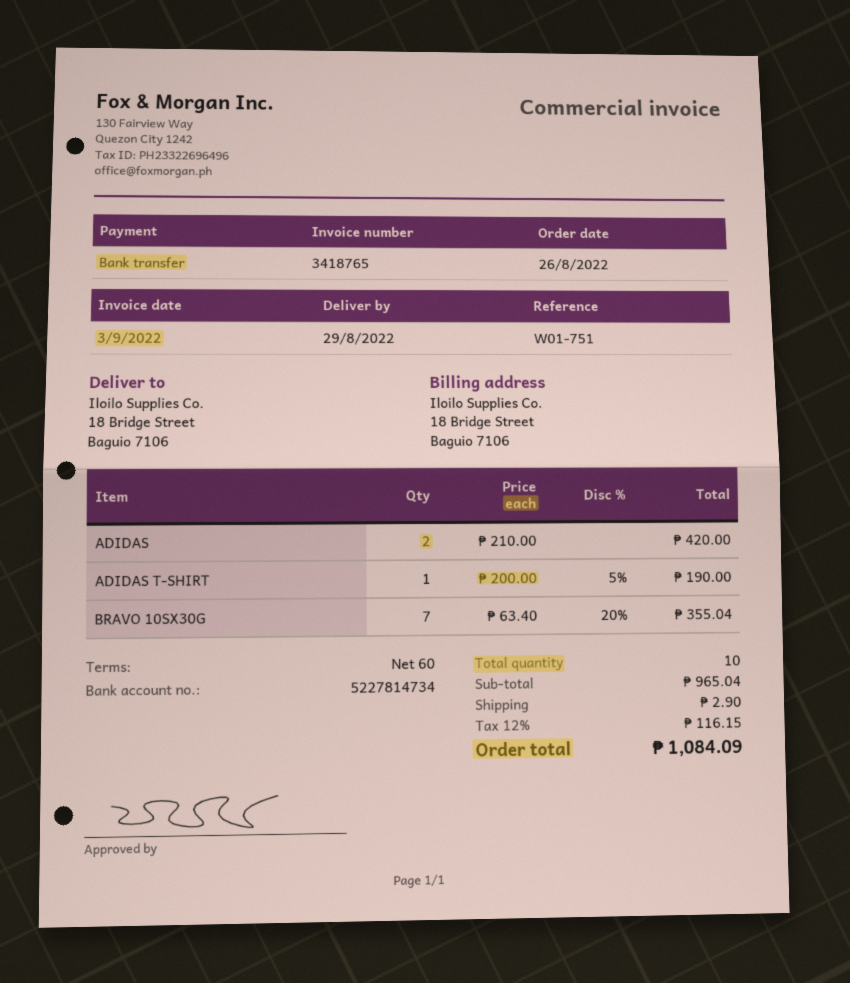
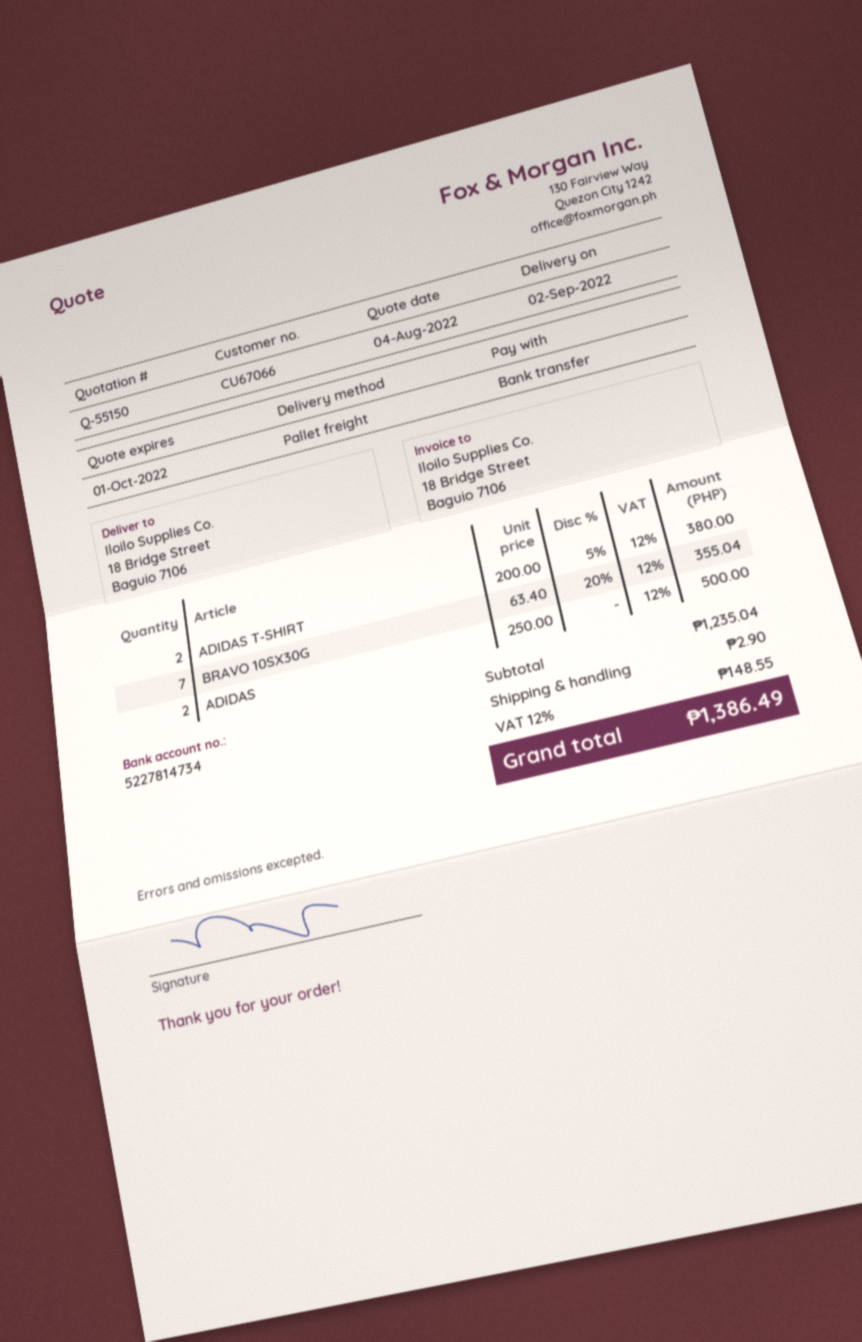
delivery date: 2022-08-29 -> 2022-09-02
ADIDAS: 2 x 210.00 = 420.00 -> 2 x 250.00 = 500.00
ADIDAS T-SHIRT: 1 x 200.00 - 5% = 190.00 -> 2 x 200.00 - 5% = 380.00
subtotal: 965.04 -> 1235.04
tax: 12% = 116.15 -> 12% = 148.55
total: 1084.09 -> 1386.49

